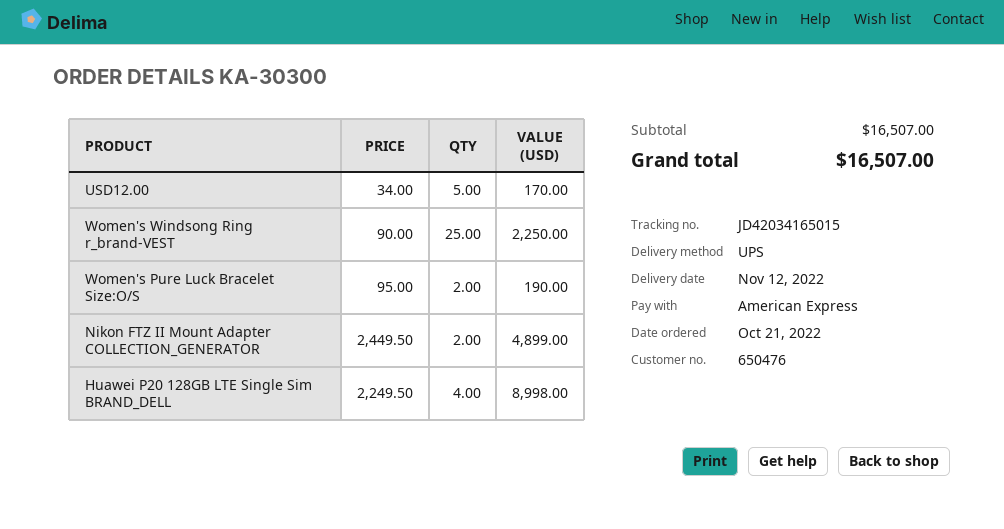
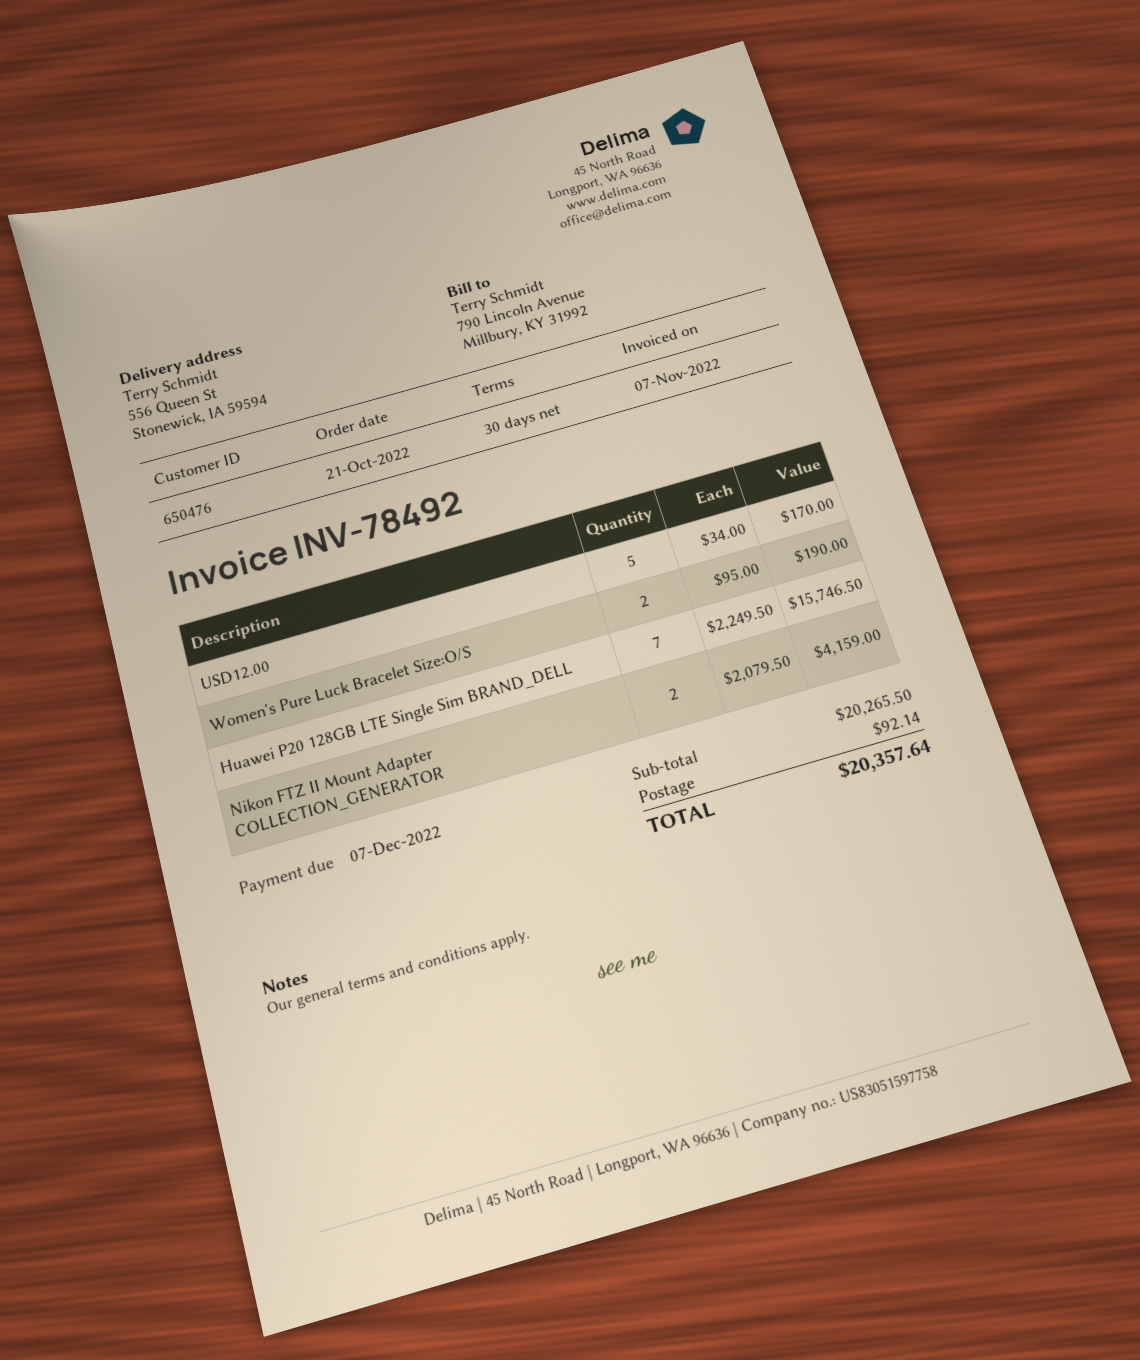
Women's Windsong Ring r_brand-VEST: 25 x 90.00 = 2250.00 -> none
Nikon FTZ II Mount Adapter COLLECTION_GENERATOR: 2 x 2449.50 = 4899.00 -> 2 x 2079.50 = 4159.00
Huawei P20 128GB LTE Single Sim BRAND_DELL: 4 x 2249.50 = 8998.00 -> 7 x 2249.50 = 15746.50
subtotal: 16507.00 -> 20265.50
shipping: none -> 92.14
total: 16507.00 -> 20357.64

